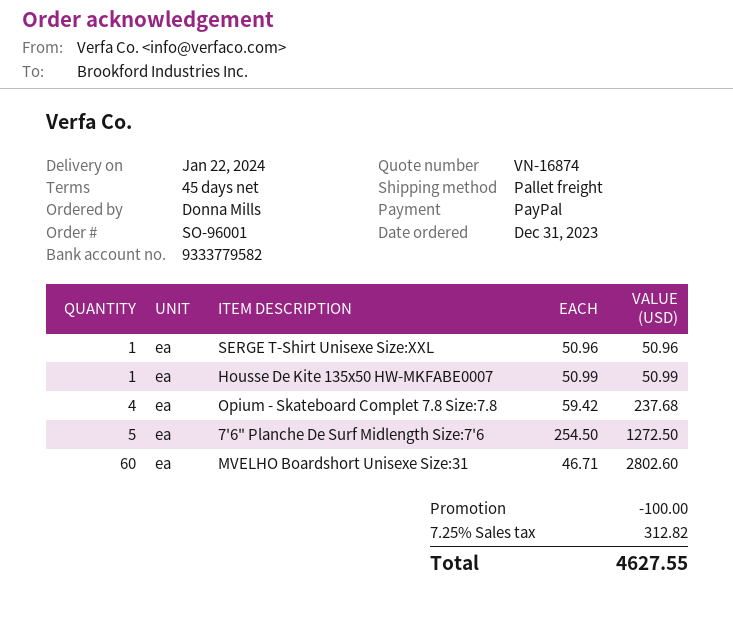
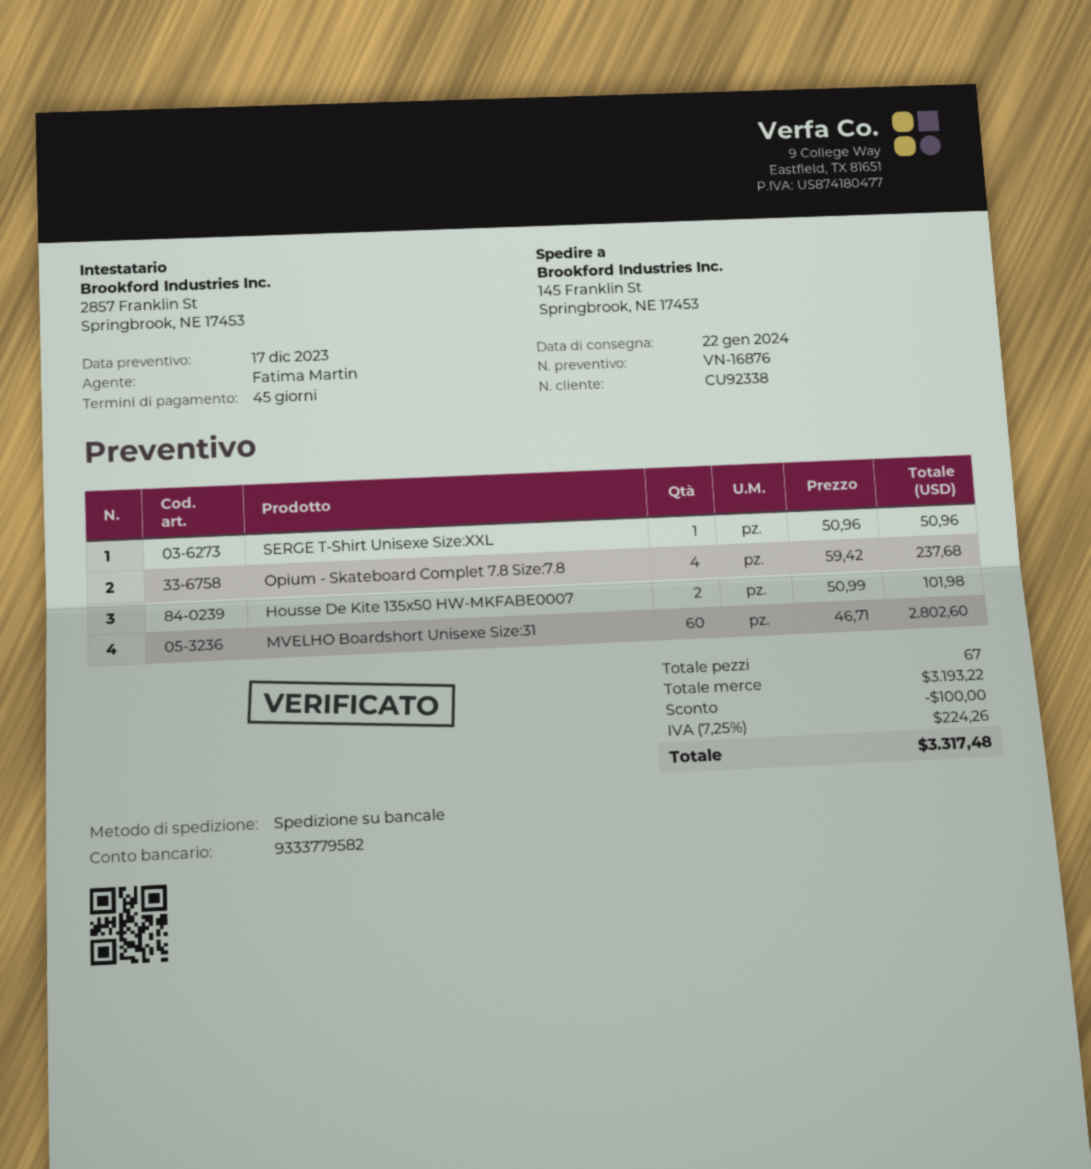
quote number: VN-16874 -> VN-16876
Housse De Kite 135x50 HW-MKFABE0007: 1 x 50.99 = 50.99 -> 2 x 50.99 = 101.98
7'6" Planche De Surf Midlength Size:7'6: 5 x 254.50 = 1272.50 -> none
tax: 7.25% = 312.82 -> 7.25% = 224.26
total: 4627.55 -> 3317.48

